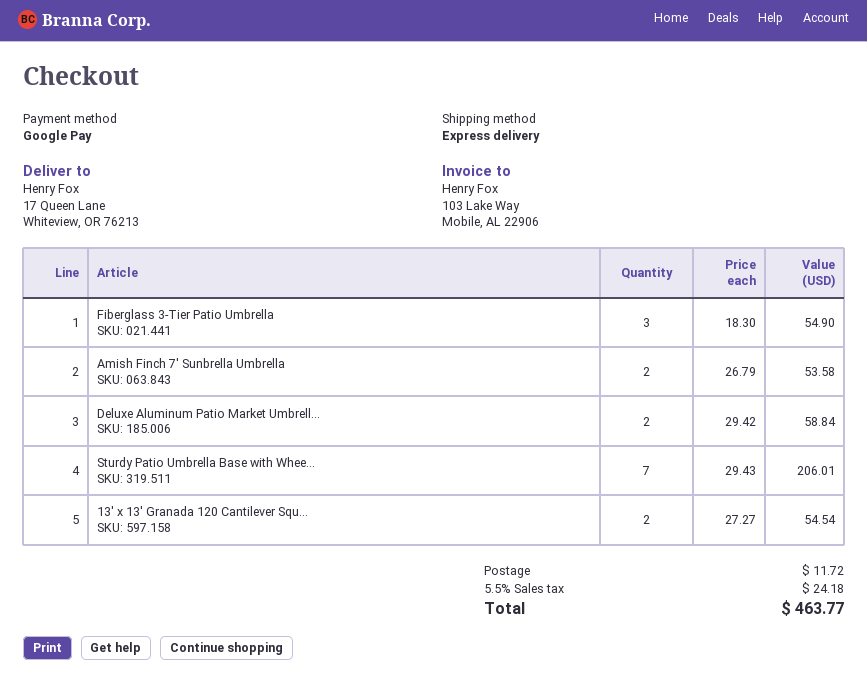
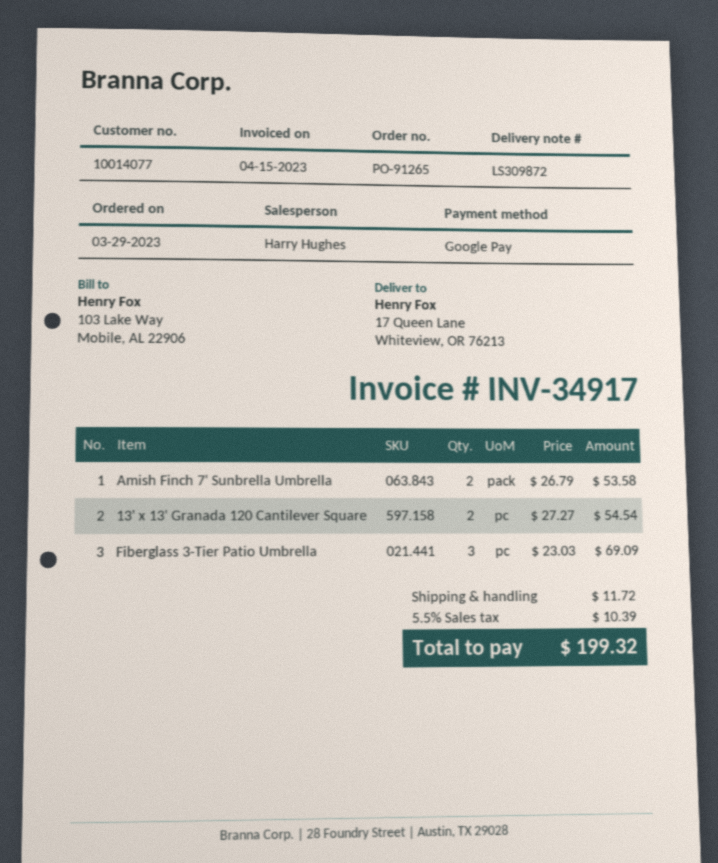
Fiberglass 3-Tier Patio Umbrella: 3 x 18.30 = 54.90 -> 3 x 23.03 = 69.09
Deluxe Aluminum Patio Market Umbrell...: 2 x 29.42 = 58.84 -> none
Sturdy Patio Umbrella Base with Whee...: 7 x 29.43 = 206.01 -> none
tax: 5.5% = 24.18 -> 5.5% = 10.39
total: 463.77 -> 199.32

